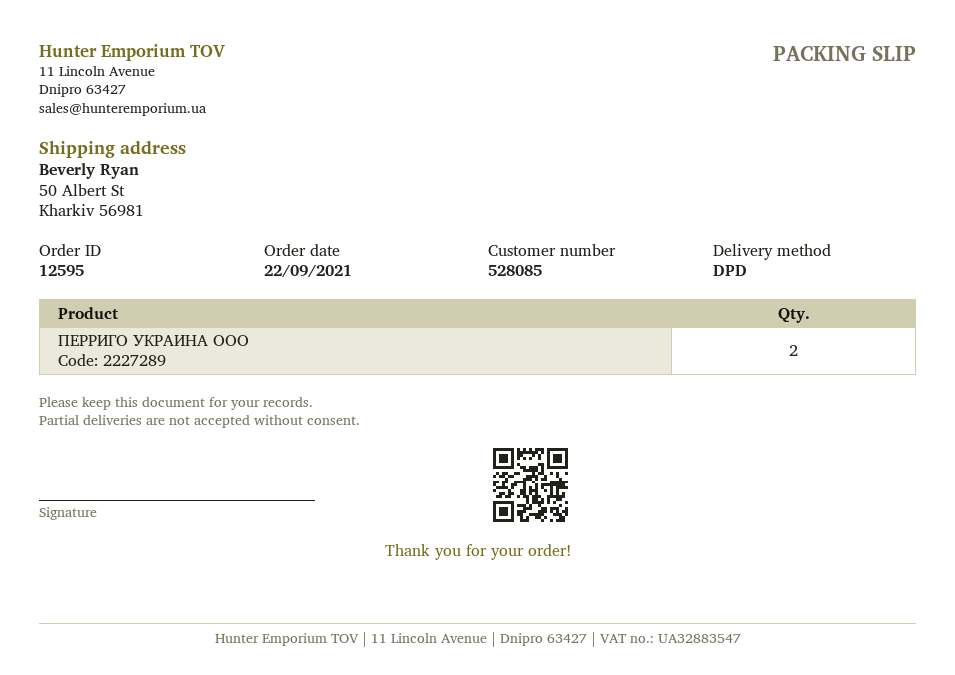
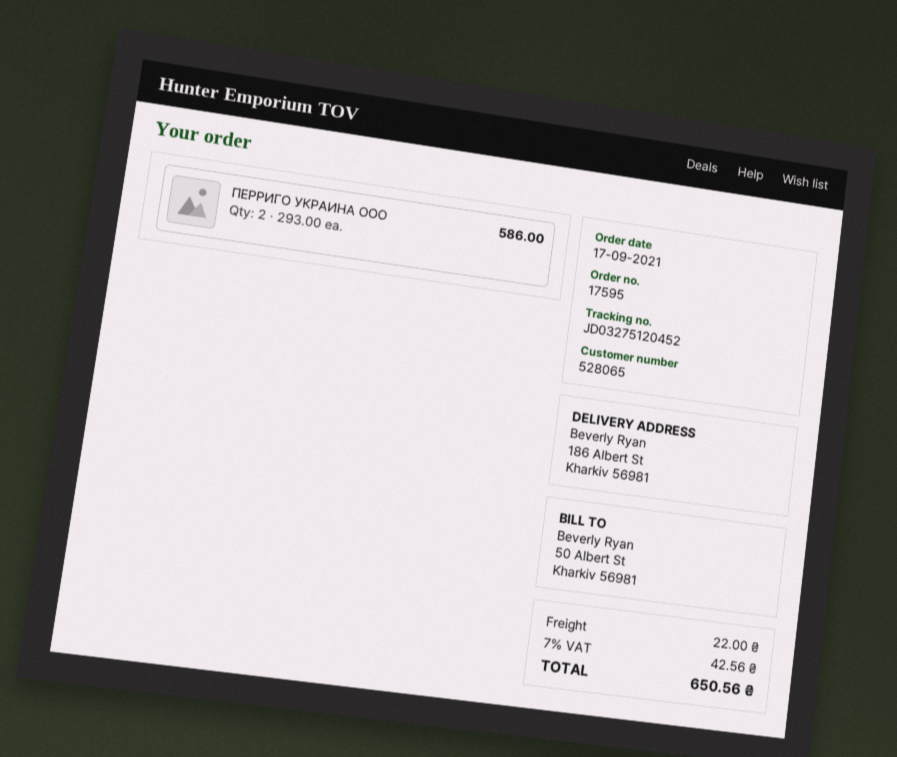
order number: 12595 -> 17595
order date: 2021-09-22 -> 2021-09-17
customer number: 528085 -> 528065
ship to: 50 Albert St, Kharkiv 56981 -> 186 Albert St, Kharkiv 56981

